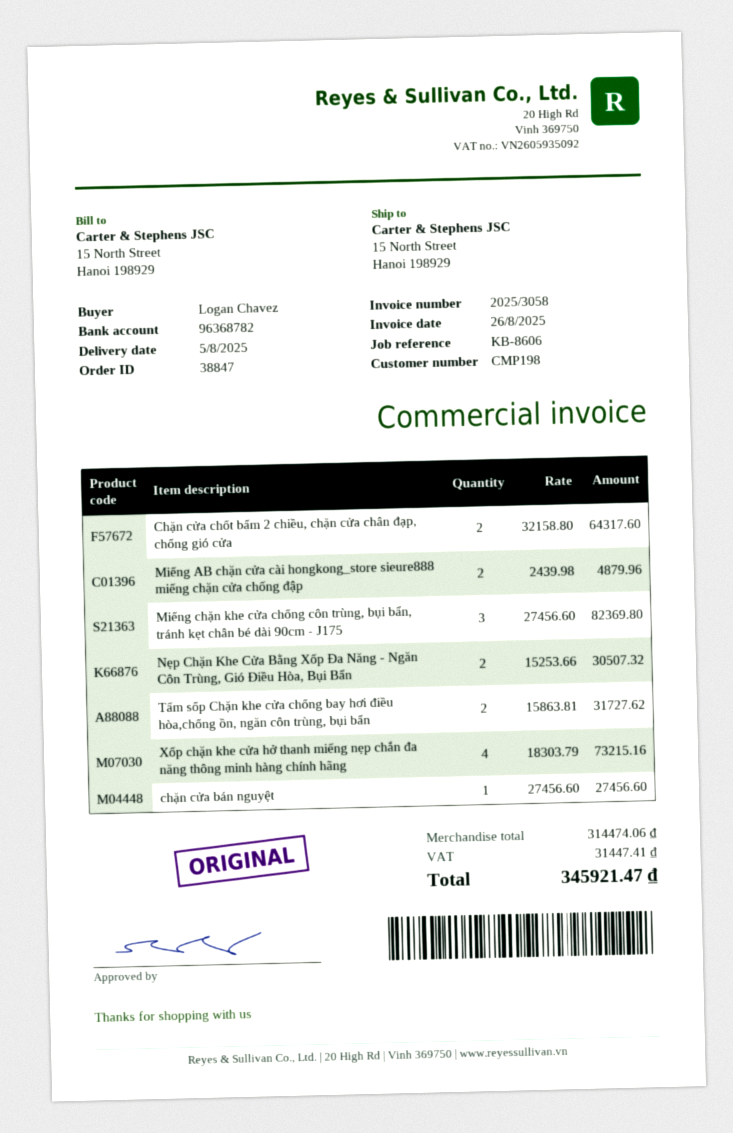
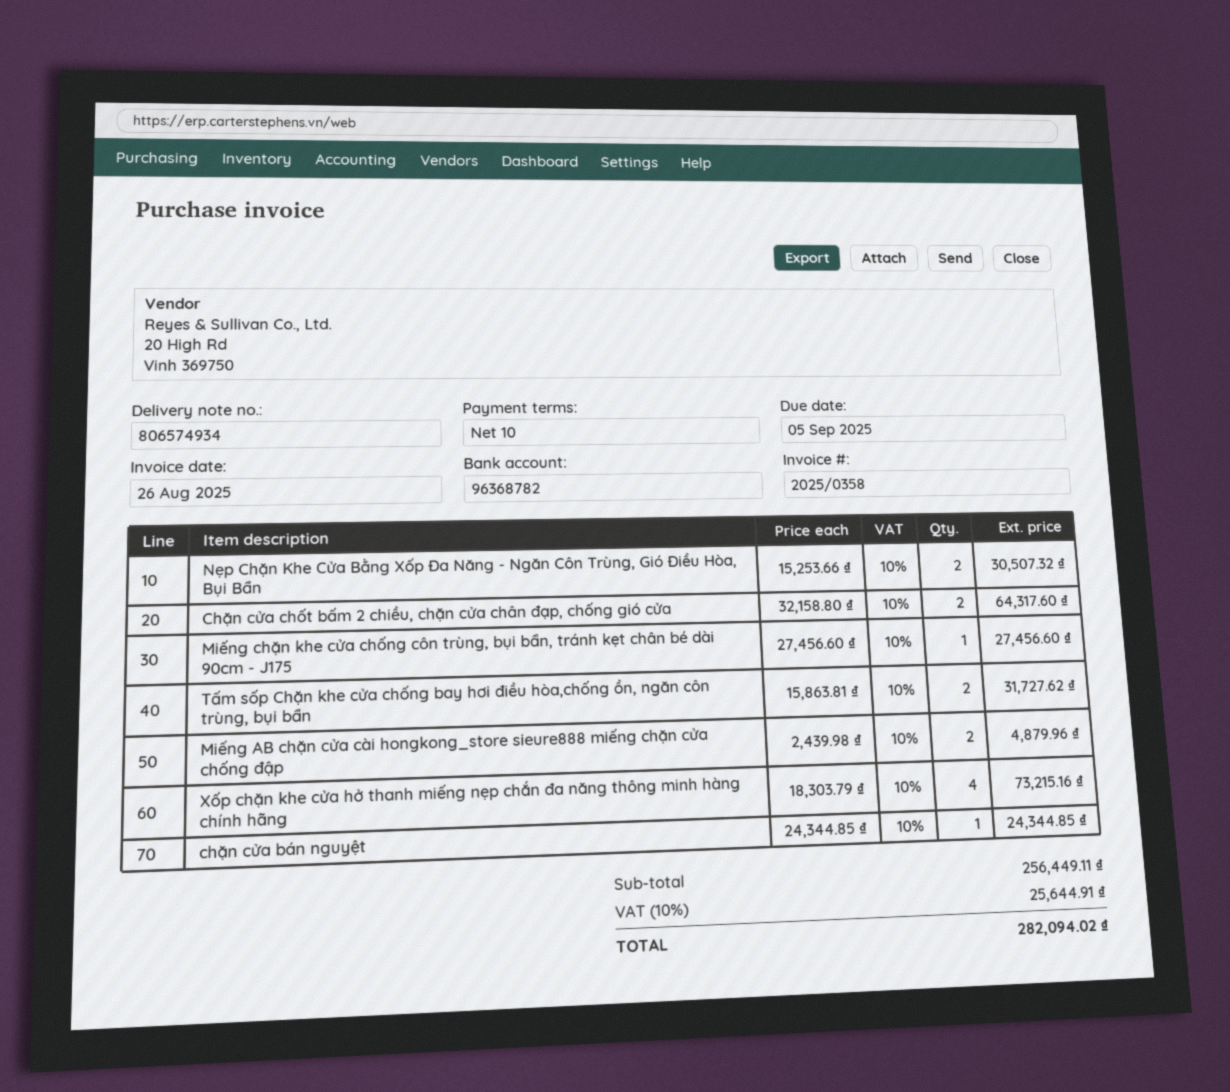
invoice number: 2025/3058 -> 2025/0358
Miếng chặn khe cửa chống côn trùng, bụi bẩn, tránh kẹt chân bé dài 90cm - J175: 3 x 27456.60 = 82369.80 -> 1 x 27456.60 = 27456.60
chặn cửa bán nguyệt: 1 x 27456.60 = 27456.60 -> 1 x 24344.85 = 24344.85
subtotal: 314474.06 -> 256449.11
tax: 31447.41 -> 25644.91
total: 345921.47 -> 282094.02

